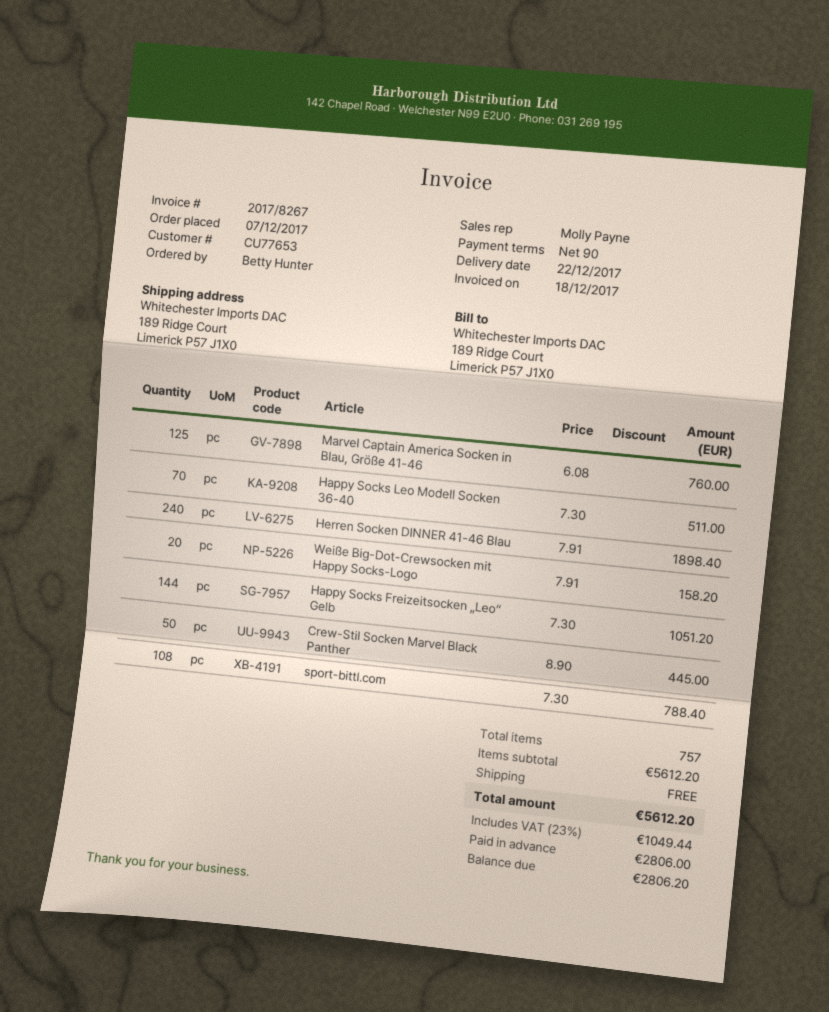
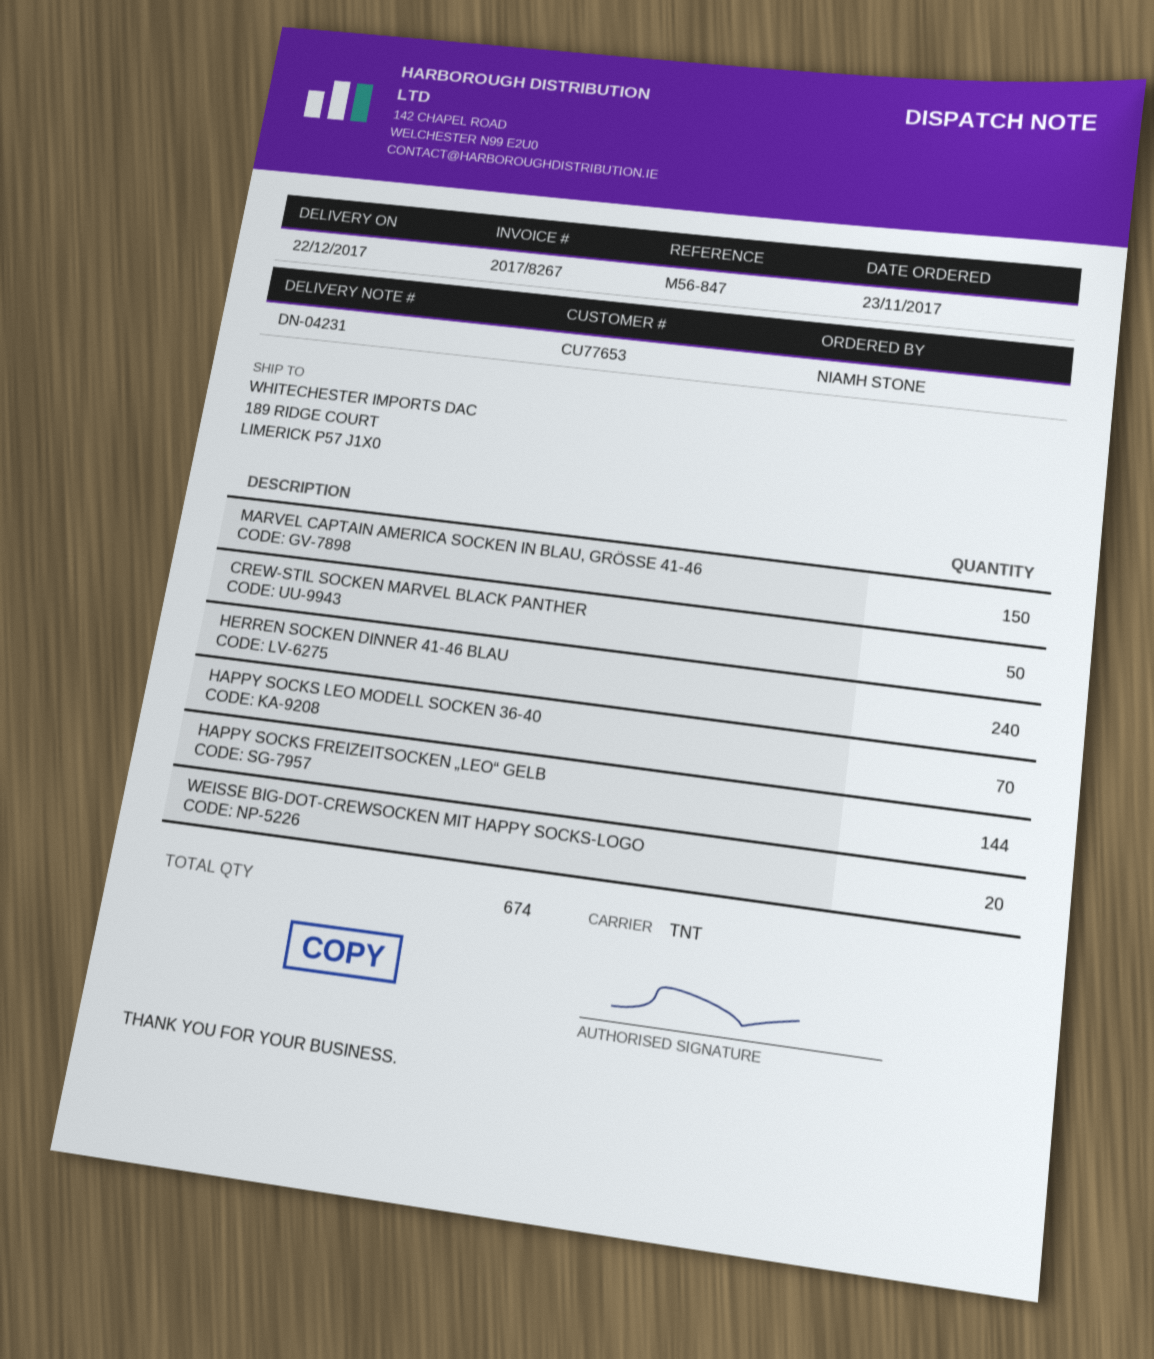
order date: 2017-12-07 -> 2017-11-23
ordered by: Betty Hunter -> NIAMH STONE
Marvel Captain America Socken in Blau, Größe 41-46: 125 -> 150
sport-bittl.com: 108 -> none
total quantity: 757 -> 674

